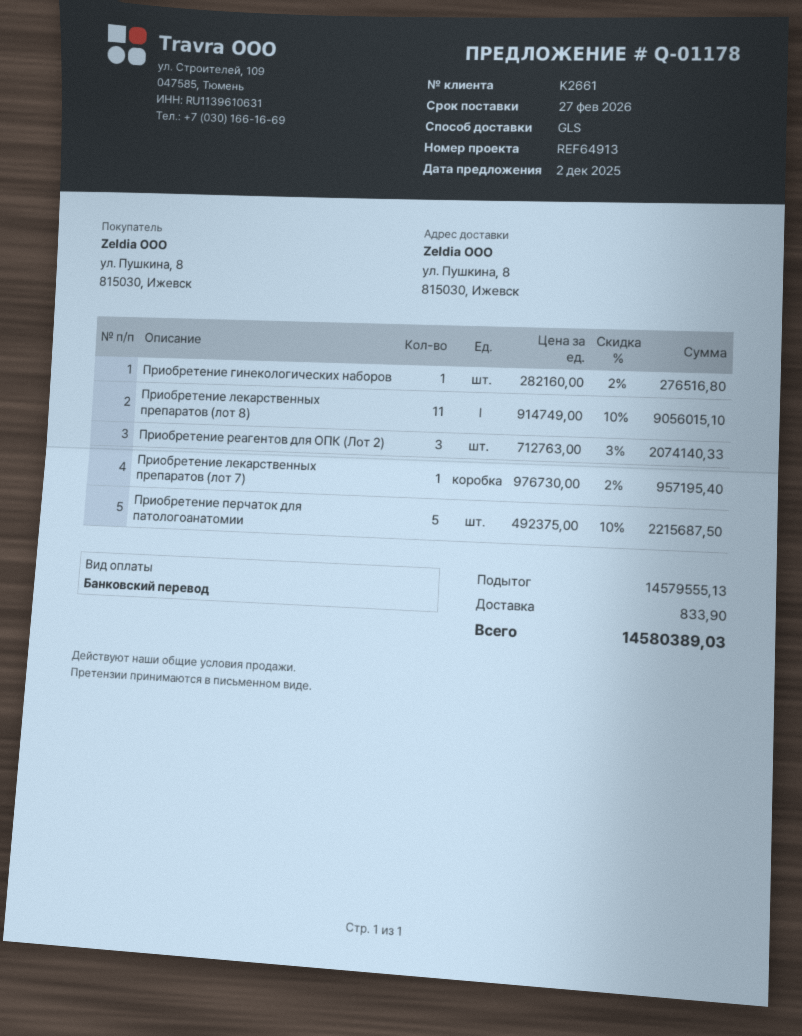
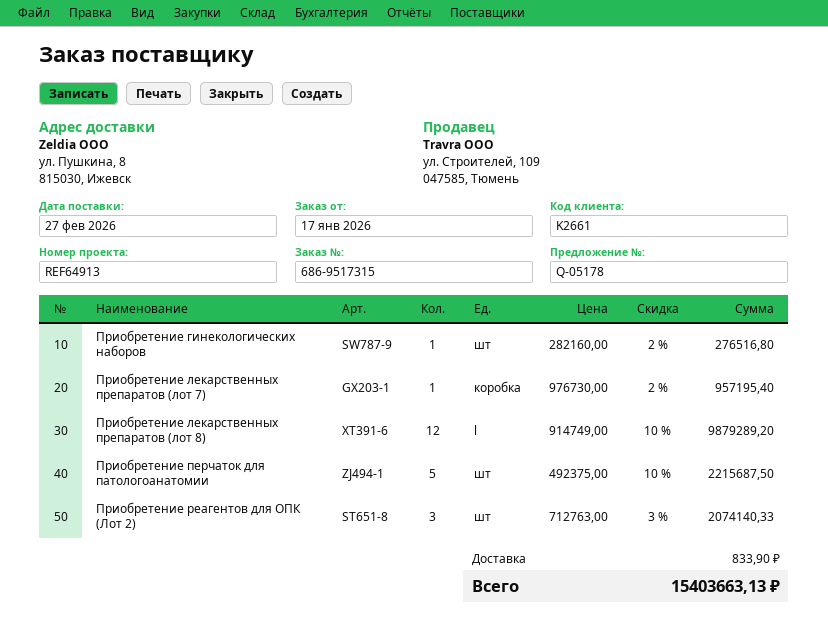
quote number: Q-01178 -> Q-05178
Приобретение лекарственных препаратов (лот 8): 11 x 914749.00 - 10% = 9056015.10 -> 12 x 914749.00 - 10% = 9879289.20
total: 14580389.03 -> 15403663.13

